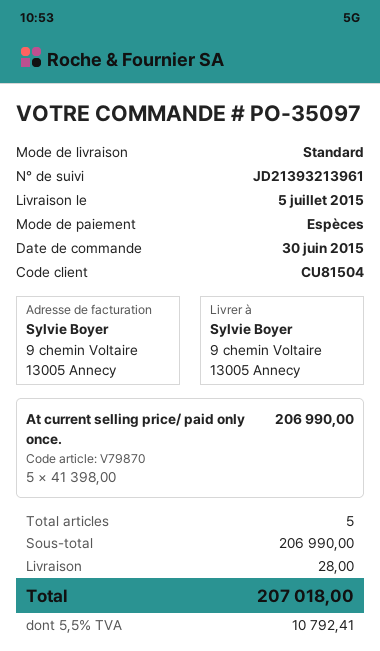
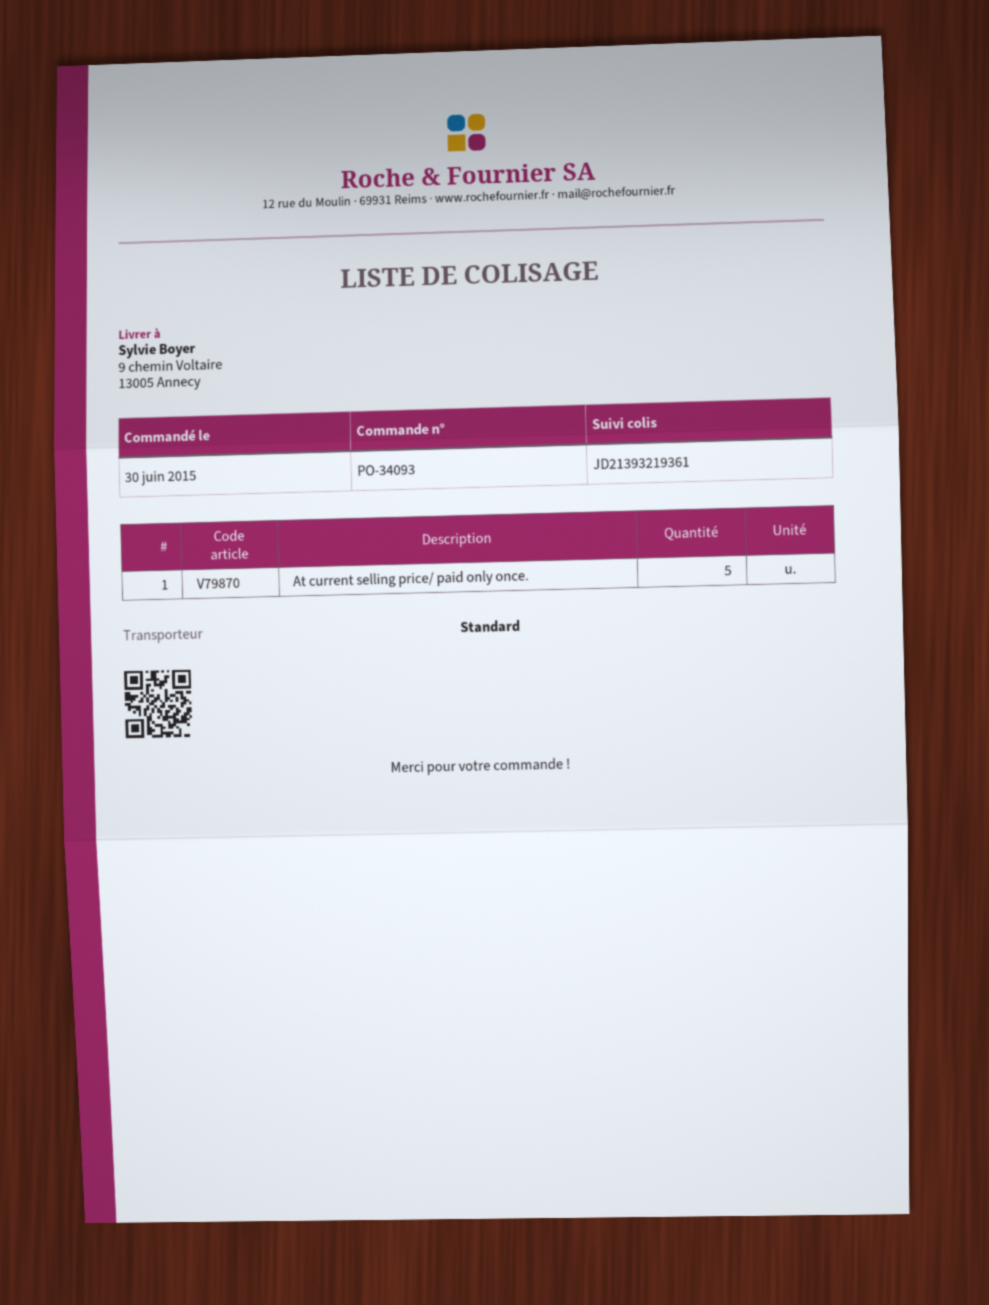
order number: PO-35097 -> PO-34093
tracking number: JD21393213961 -> JD21393219361

